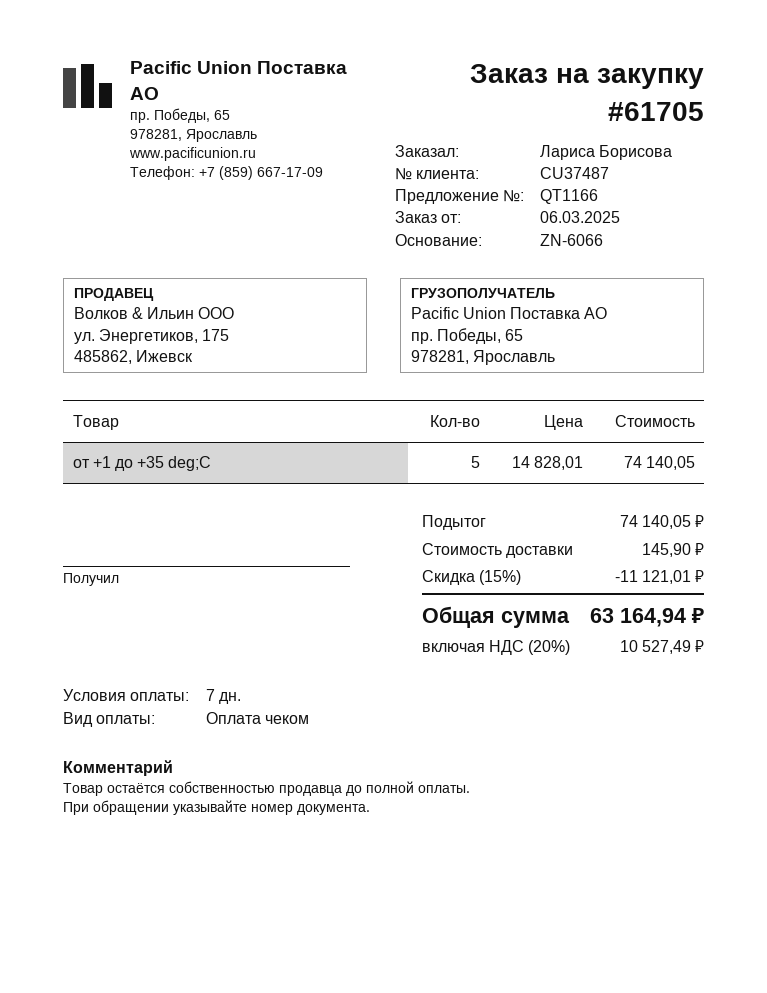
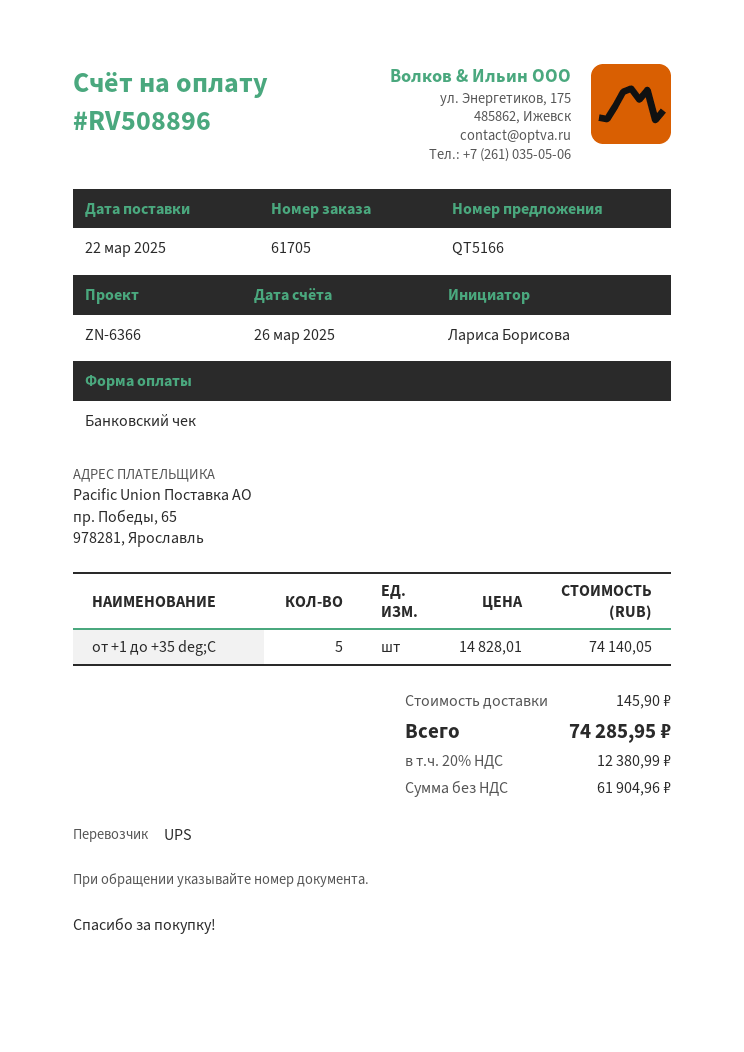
quote number: QT1166 -> QT5166
reference: ZN-6066 -> ZN-6366
discount: 15% = 11121.01 -> none
tax: 20% = 10527.49 -> 20% = 12380.99
total: 63164.94 -> 74285.95

